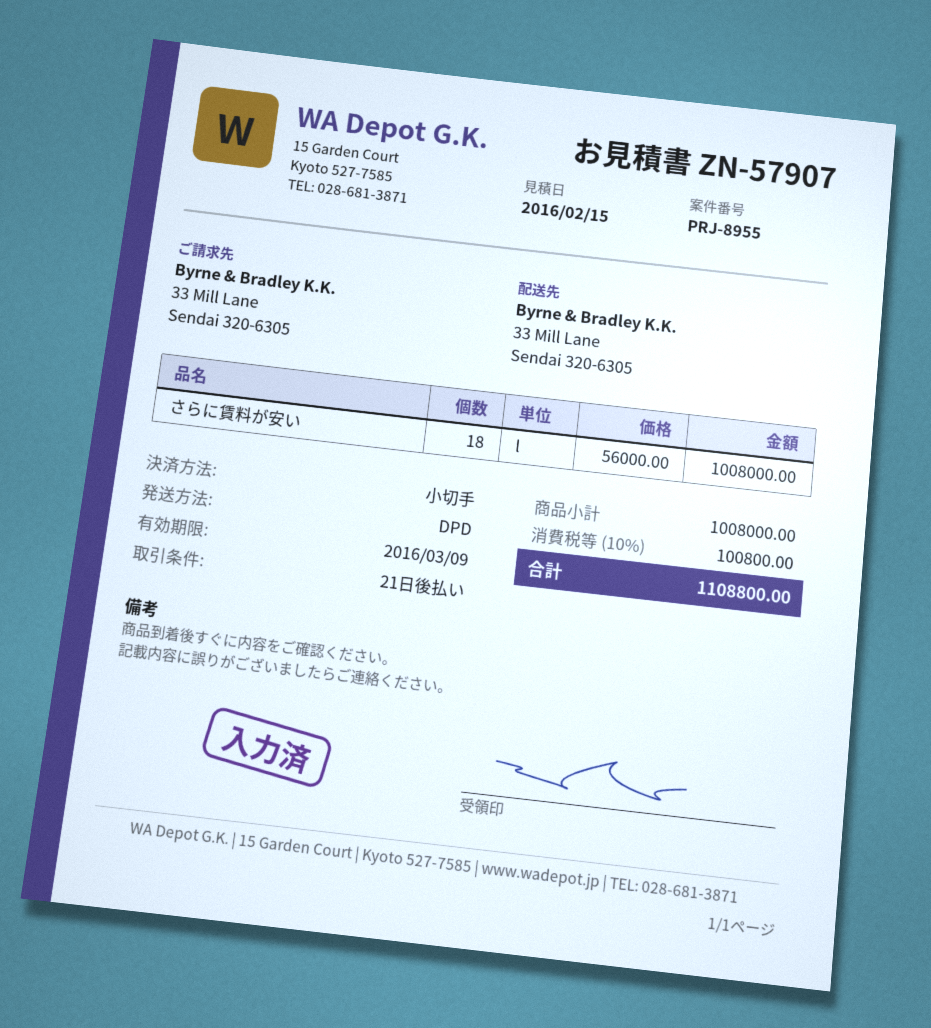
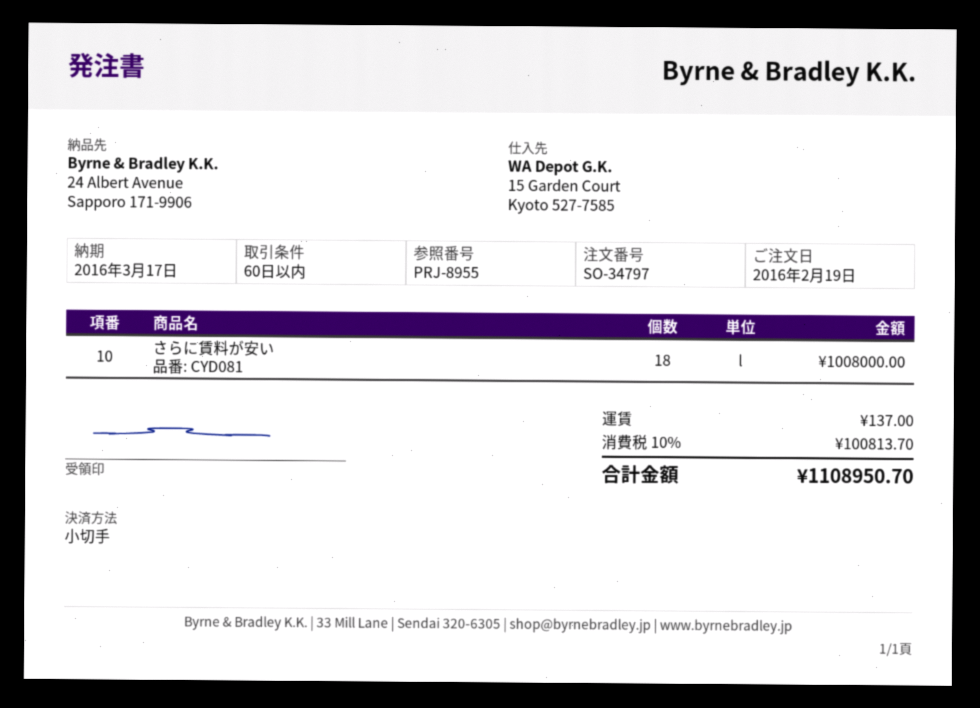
payment terms: 21 days -> 60 days
ship to: 33 Mill Lane, Sendai 320-6305 -> 24 Albert Avenue, Sapporo 171-9906
shipping: none -> 137.00
tax: 10% = 100800.00 -> 10% = 100813.70
total: 1108800.00 -> 1108950.70

